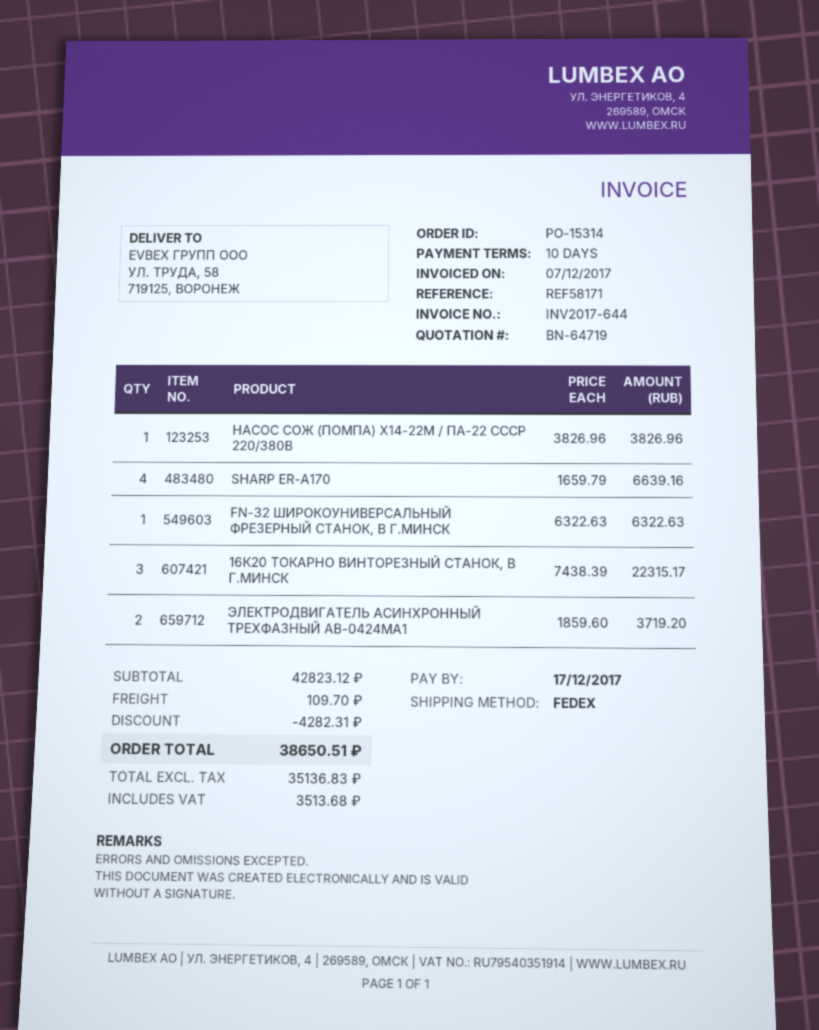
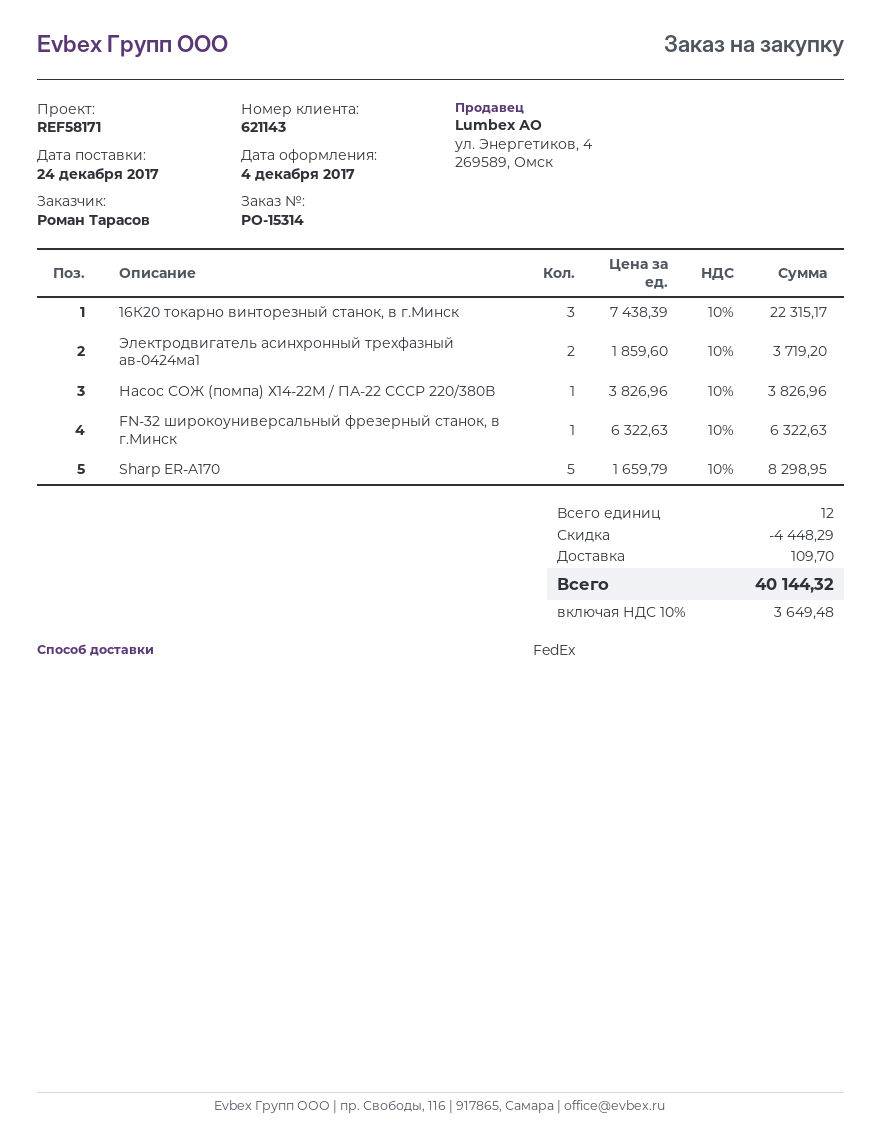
SHARP ER-A170: 4 x 1659.79 = 6639.16 -> 5 x 1659.79 = 8298.95
discount: 4282.31 -> 4448.29
tax: 3513.68 -> 3649.48
total: 38650.51 -> 40144.32

